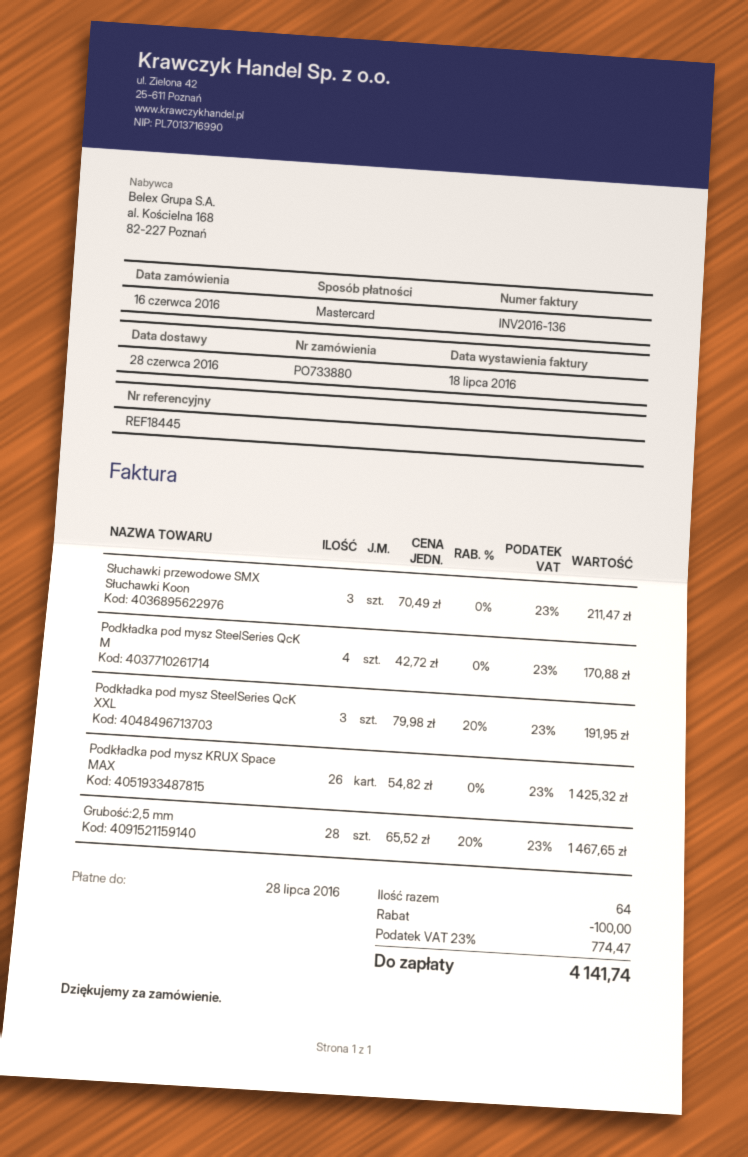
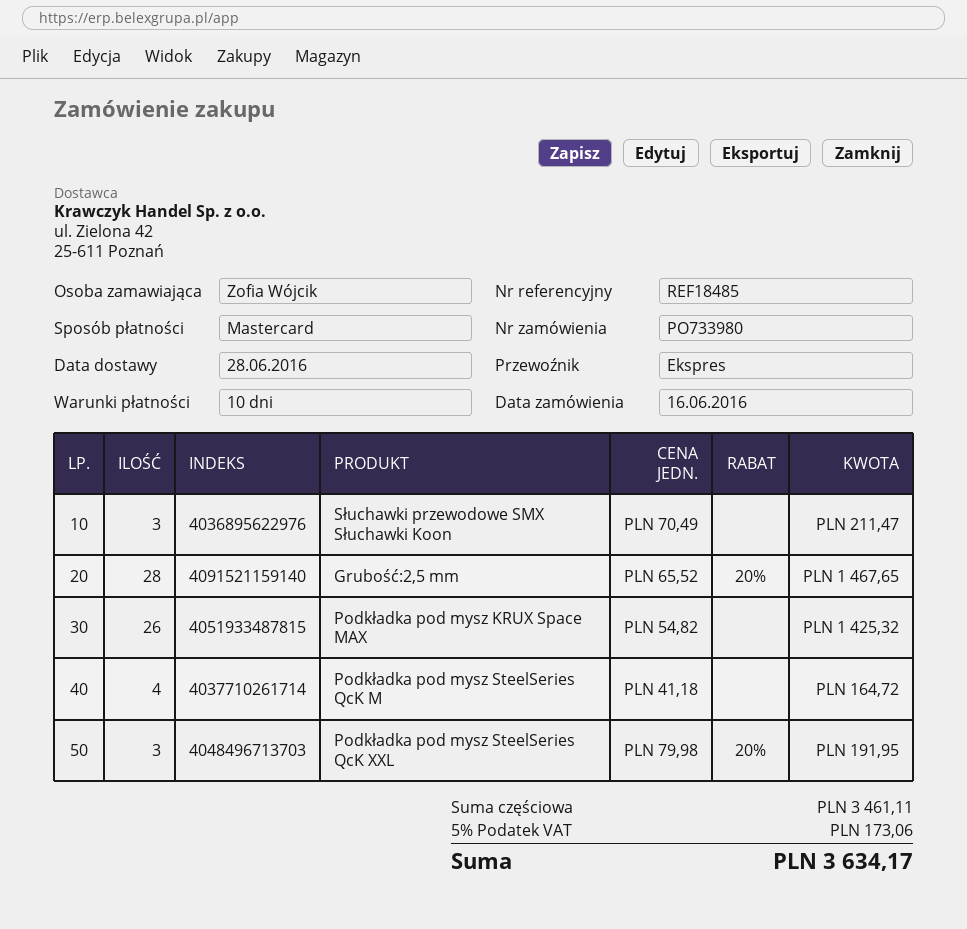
order number: PO733880 -> PO733980
reference: REF18445 -> REF18485
Podkładka pod mysz SteelSeries QcK M: 4 x 42.72 = 170.88 -> 4 x 41.18 = 164.72
discount: 100.00 -> none
tax: 23% = 774.47 -> 5% = 173.06
total: 4141.74 -> 3634.17

